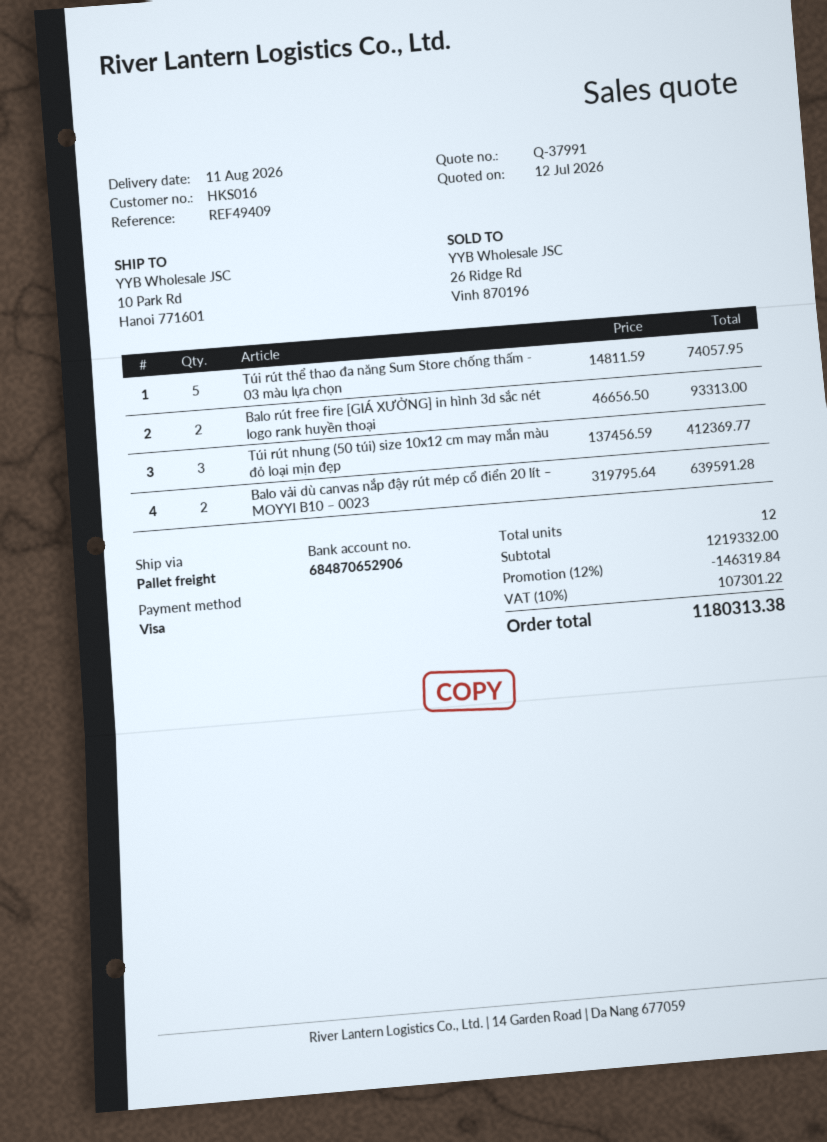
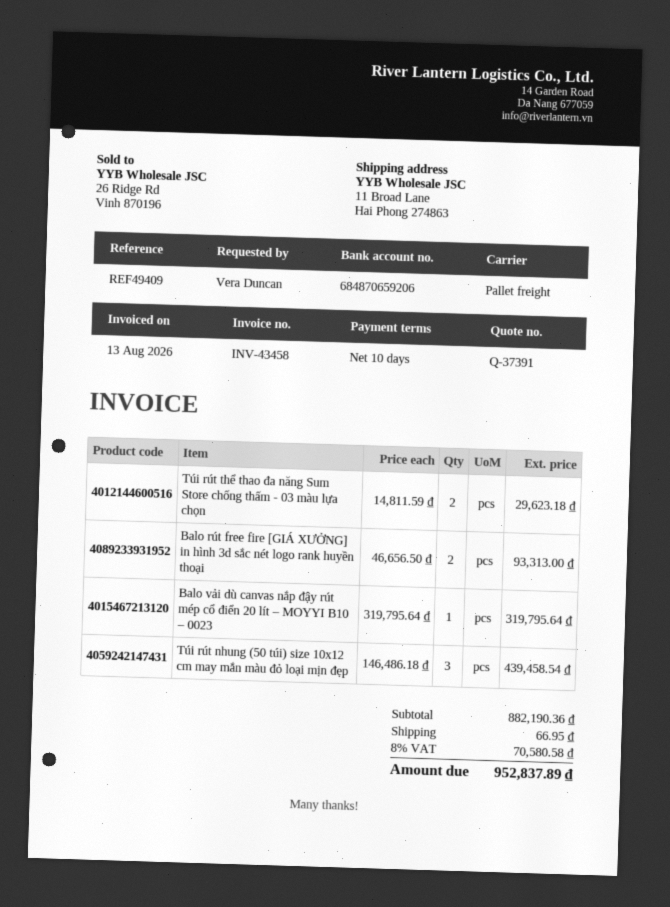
quote number: Q-37991 -> Q-37391
bank account: 684870652906 -> 684870659206
ship to: 10 Park Rd, Hanoi 771601 -> 11 Broad Lane, Hai Phong 274863
Túi rút thể thao đa năng Sum Store chống thấm - 03 màu lựa chọn: 5 x 14811.59 = 74057.95 -> 2 x 14811.59 = 29623.18
Túi rút nhung (50 túi) size 10x12 cm may mắn màu đỏ loại mịn đẹp: 3 x 137456.59 = 412369.77 -> 3 x 146486.18 = 439458.54
Balo vải dù canvas nắp đậy rút mép cổ điển 20 lít – MOYYI B10 – 0023: 2 x 319795.64 = 639591.28 -> 1 x 319795.64 = 319795.64
subtotal: 1219332.00 -> 882190.36
discount: 12% = 146319.84 -> none
shipping: none -> 66.95
tax: 10% = 107301.22 -> 8% = 70580.58
total: 1180313.38 -> 952837.89

